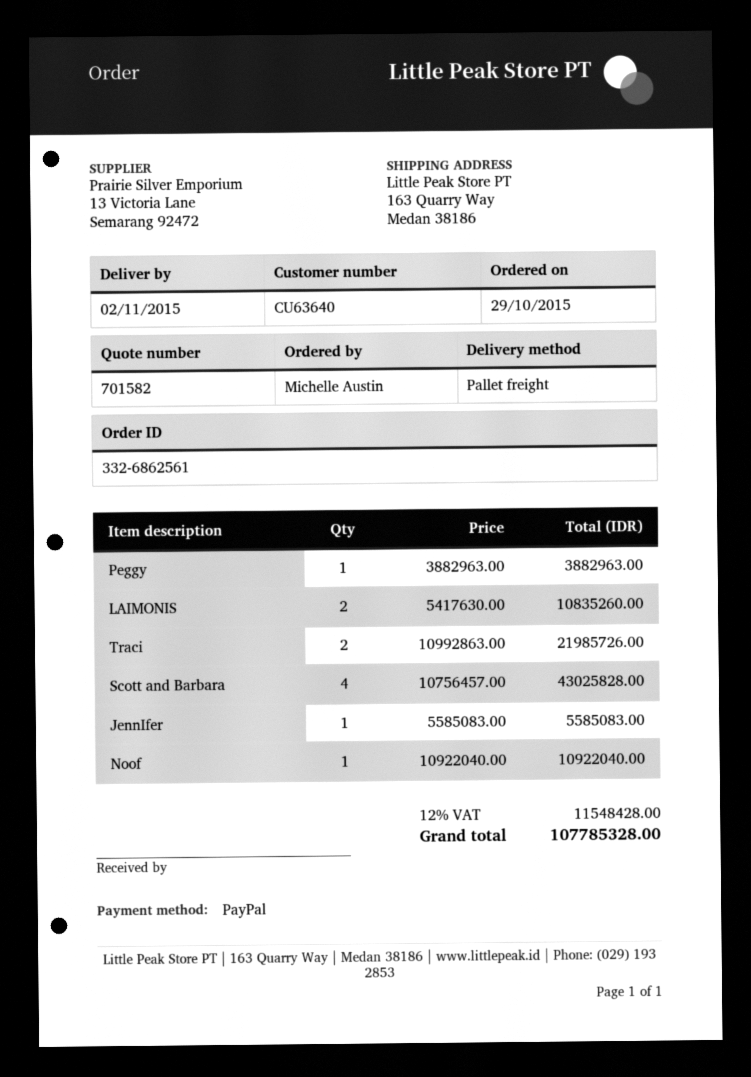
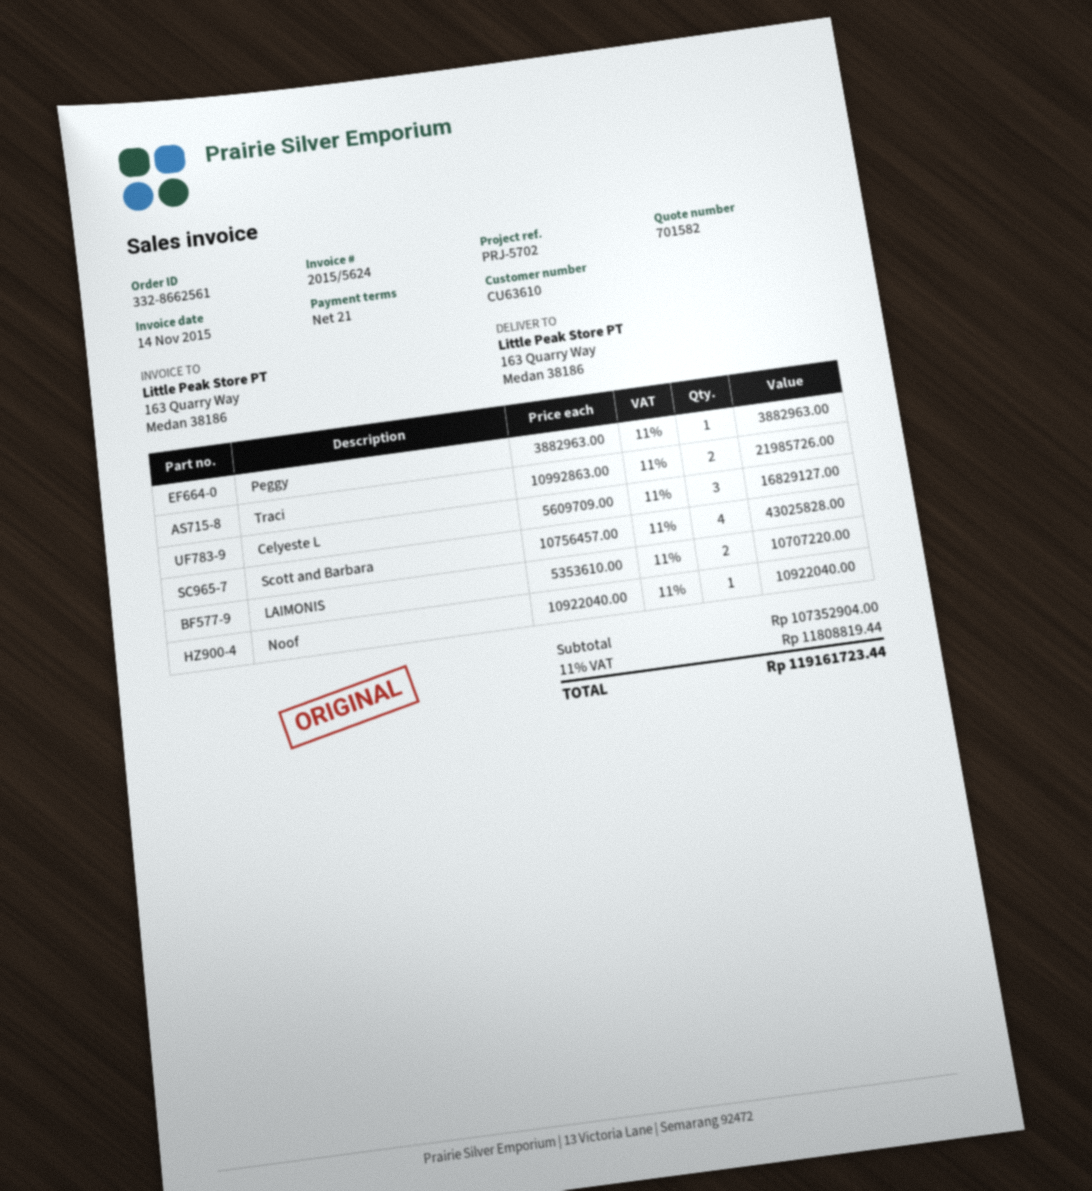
order number: 332-6862561 -> 332-8662561
customer number: CU63640 -> CU63610
LAIMONIS: 2 x 5417630.00 = 10835260.00 -> 2 x 5353610.00 = 10707220.00
JennIfer: 1 x 5585083.00 = 5585083.00 -> none
Celyeste L: none -> 3 x 5609709.00 = 16829127.00
tax: 12% = 11548428.00 -> 11% = 11808819.44
total: 107785328.00 -> 119161723.44

